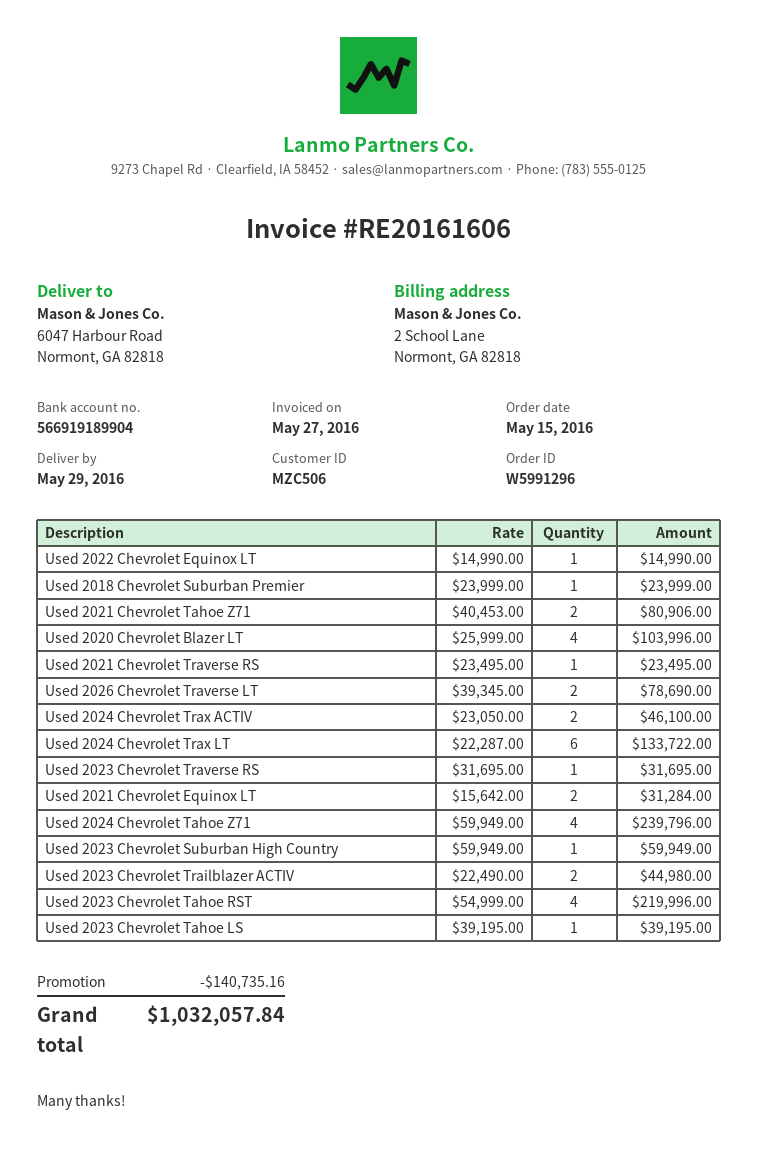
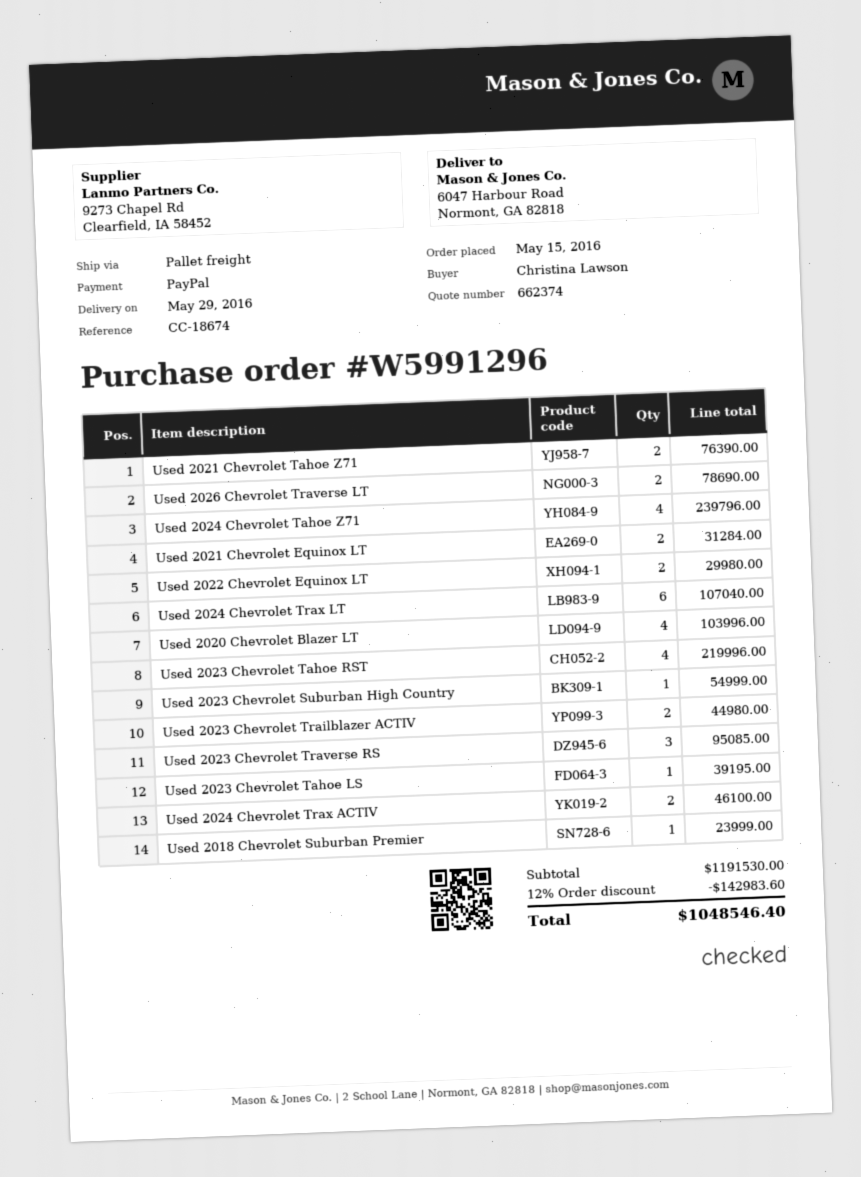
Used 2022 Chevrolet Equinox LT: 1 for 14990.00 -> 2 for 29980.00
Used 2021 Chevrolet Tahoe Z71: 2 for 80906.00 -> 2 for 76390.00
Used 2021 Chevrolet Traverse RS: 1 for 23495.00 -> none
Used 2024 Chevrolet Trax LT: 6 for 133722.00 -> 6 for 107040.00
Used 2023 Chevrolet Traverse RS: 1 for 31695.00 -> 3 for 95085.00
Used 2023 Chevrolet Suburban High Country: 1 for 59949.00 -> 1 for 54999.00
discount: 140735.16 -> 142983.60
total: 1032057.84 -> 1048546.40

